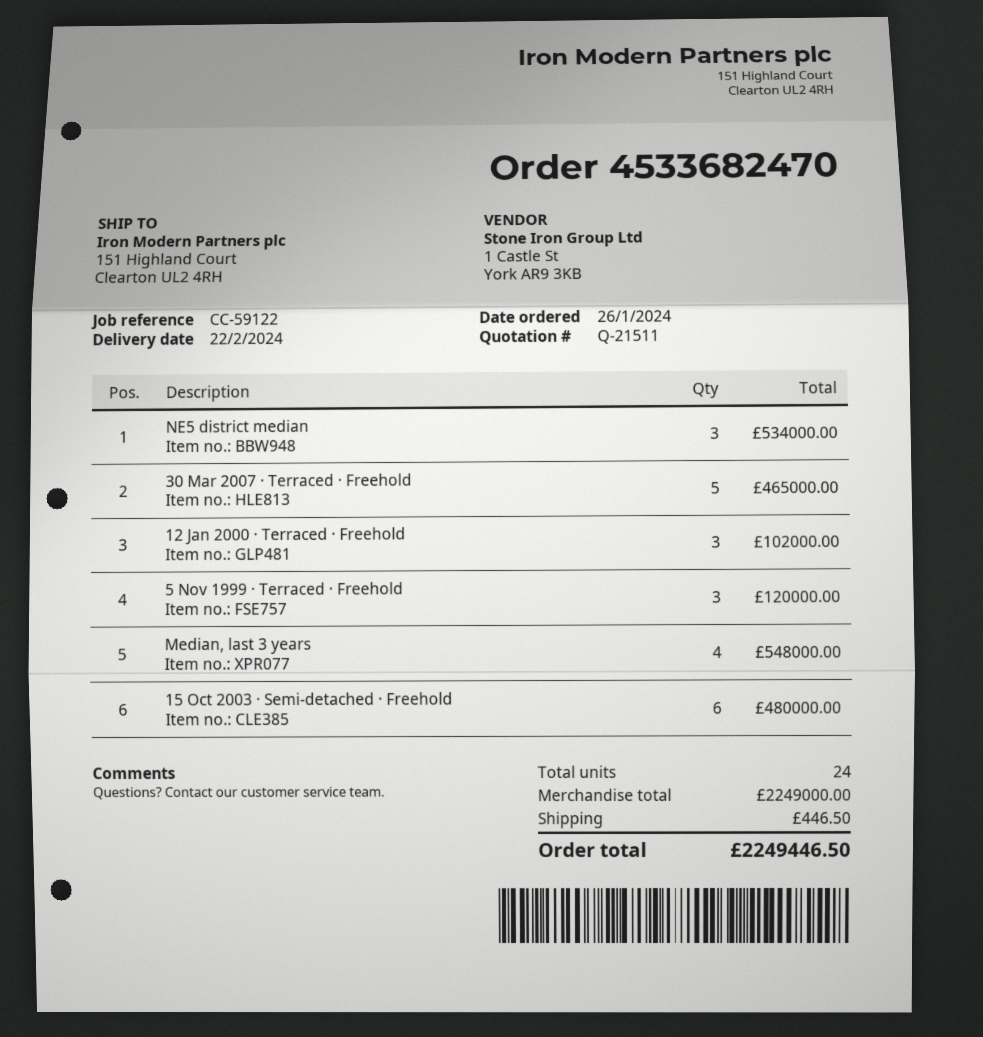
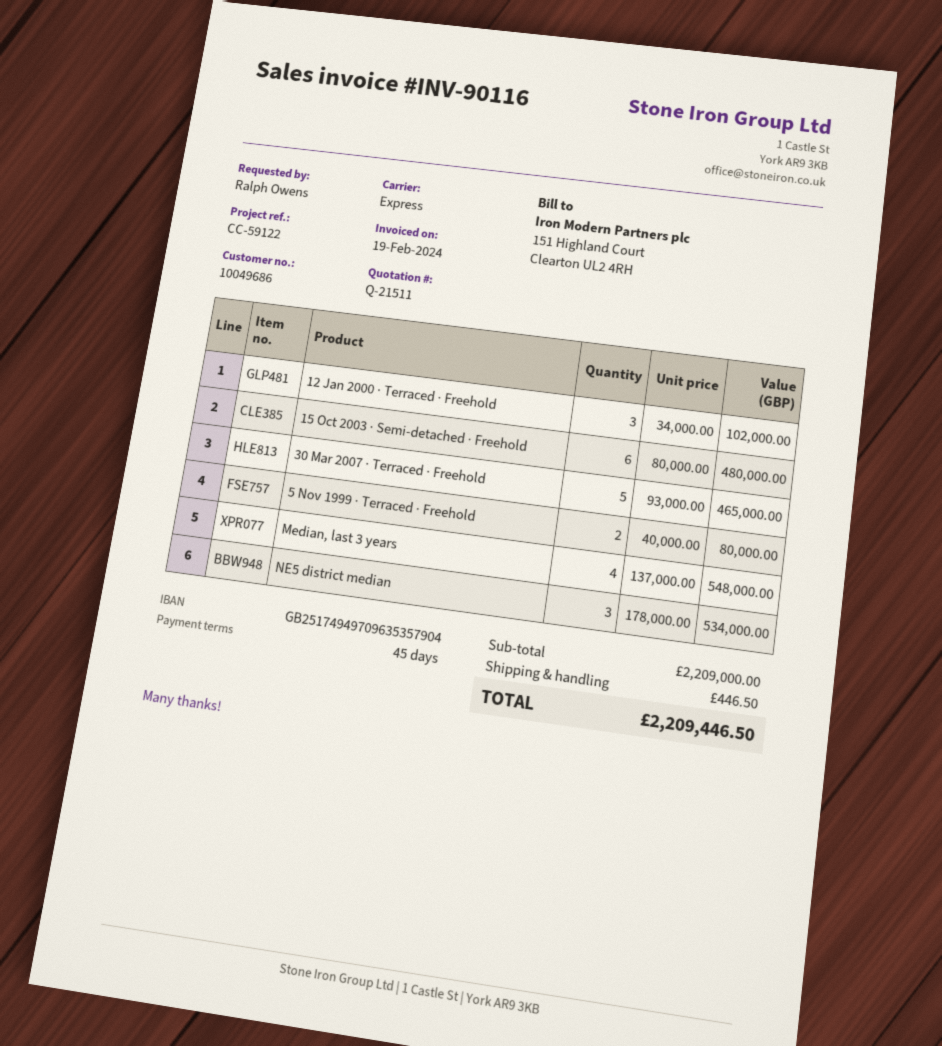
5 Nov 1999 · Terraced · Freehold: 3 for 120000.00 -> 2 for 80000.00
subtotal: 2249000.00 -> 2209000.00
total: 2249446.50 -> 2209446.50

